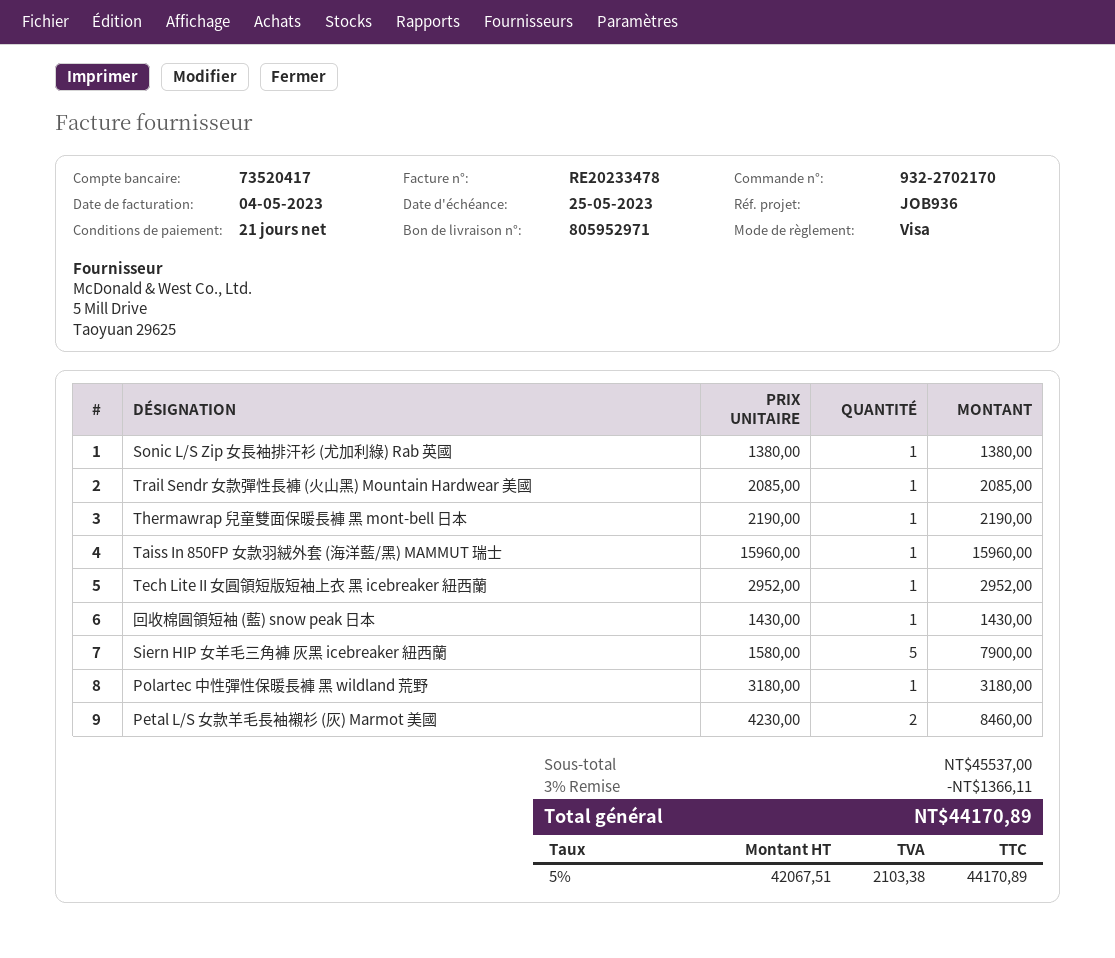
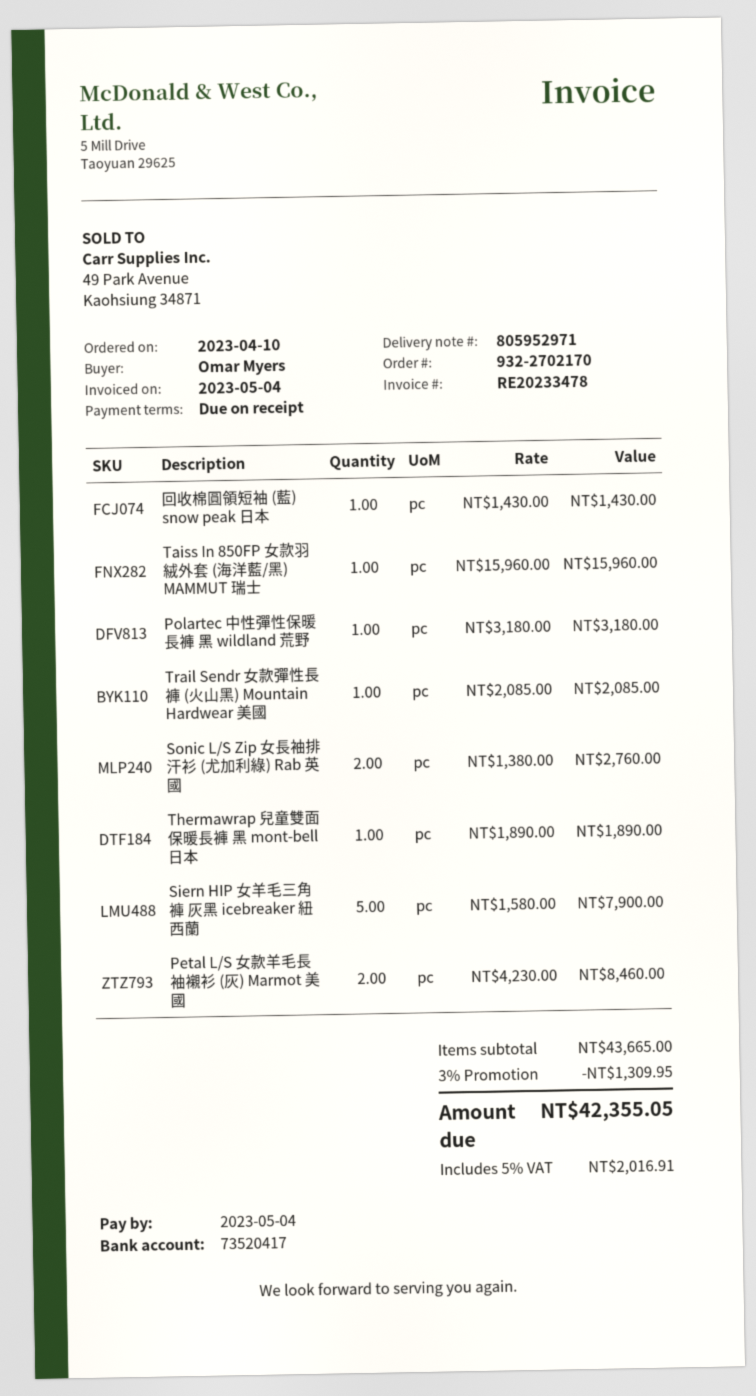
payment terms: 21 days -> on receipt
due date: 2023-05-25 -> 2023-05-04
Sonic L/S Zip 女長袖排汗衫 (尤加利綠) Rab 英國: 1 x 1380.00 = 1380.00 -> 2 x 1380.00 = 2760.00
Thermawrap 兒童雙面保暖長褲 黑 mont-bell 日本: 1 x 2190.00 = 2190.00 -> 1 x 1890.00 = 1890.00
Tech Lite II 女圓領短版短袖上衣 黑 icebreaker 紐西蘭: 1 x 2952.00 = 2952.00 -> none
subtotal: 45537.00 -> 43665.00
discount: 3% = 1366.11 -> 3% = 1309.95
tax: 5% = 2103.38 -> 5% = 2016.91
total: 44170.89 -> 42355.05

